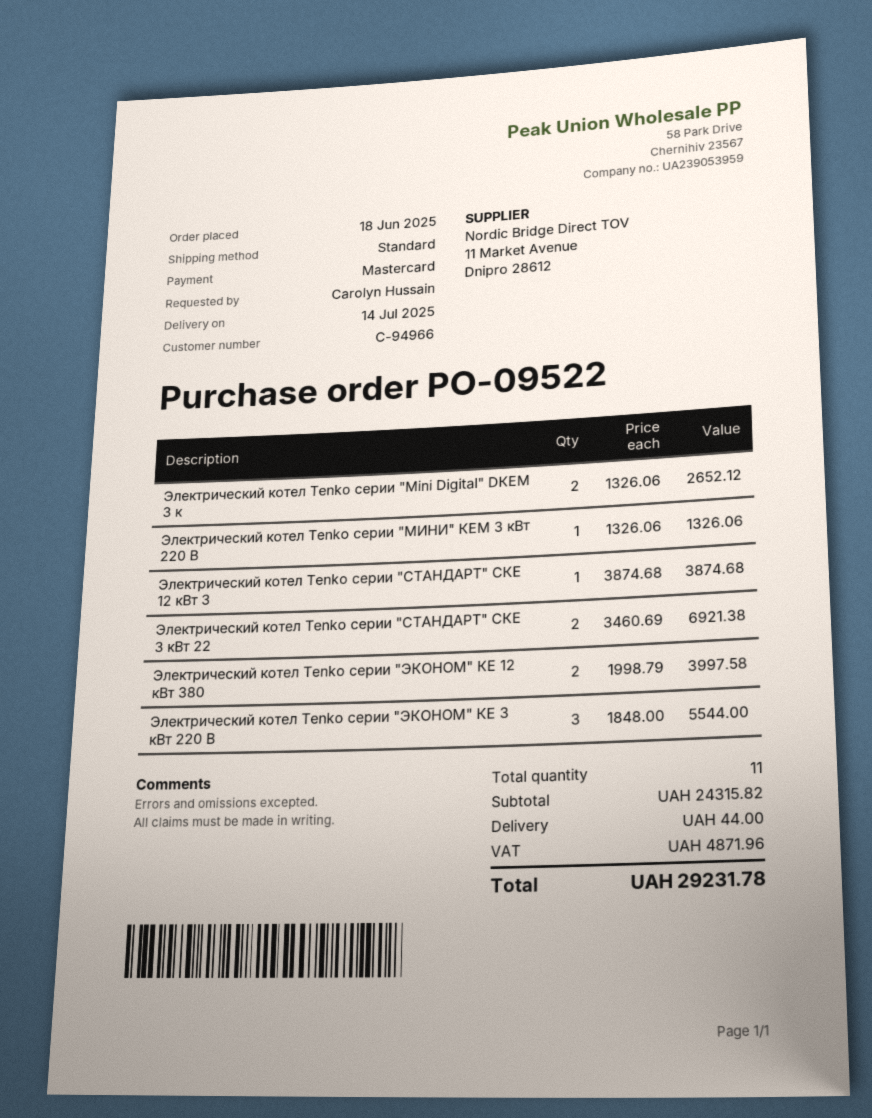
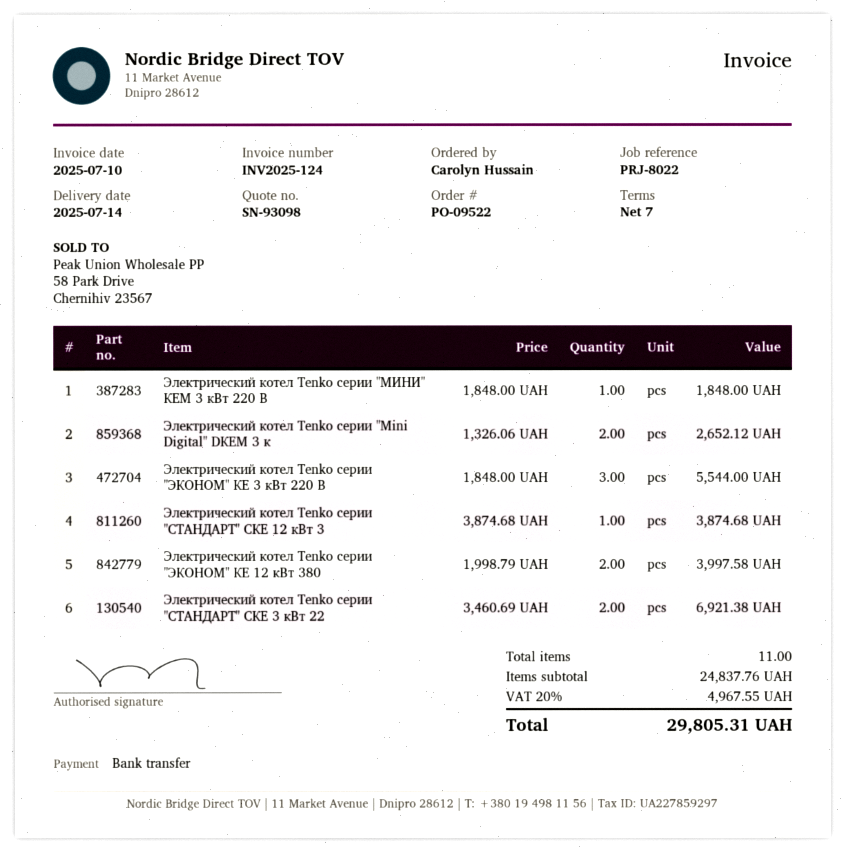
payment method: Mastercard -> bank transfer
Электрический котел Tenko серии "МИНИ" КЕМ 3 кВт 220 В: 1 x 1326.06 = 1326.06 -> 1 x 1848.00 = 1848.00
subtotal: 24315.82 -> 24837.76
shipping: 44.00 -> none
tax: 4871.96 -> 4967.55
total: 29231.78 -> 29805.31

